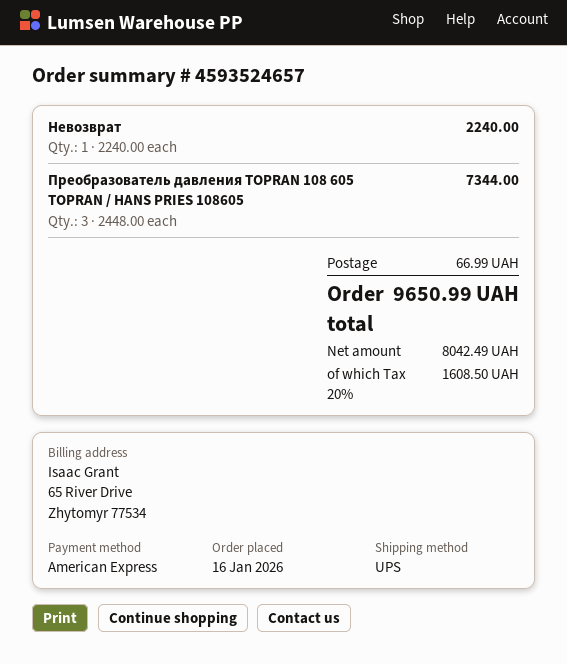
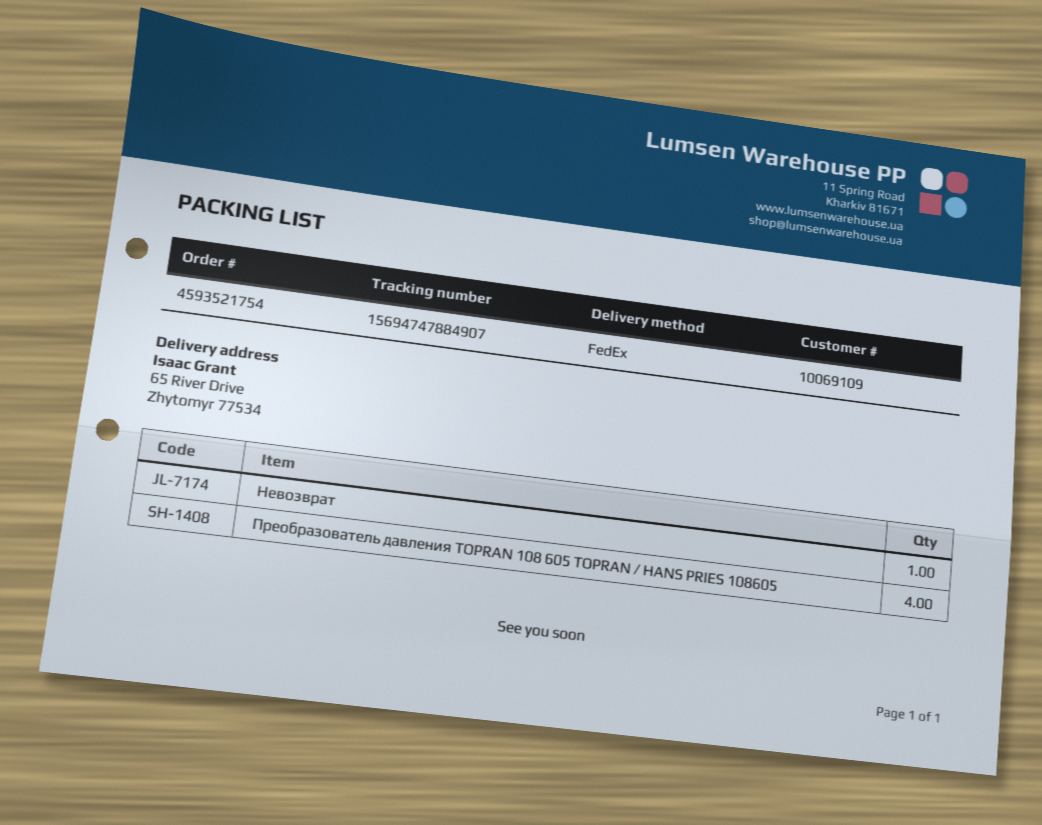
order number: 4593524657 -> 4593521754
shipping method: UPS -> FedEx
Преобразователь давления TOPRAN 108 605 TOPRAN / HANS PRIES 108605: 3 -> 4

